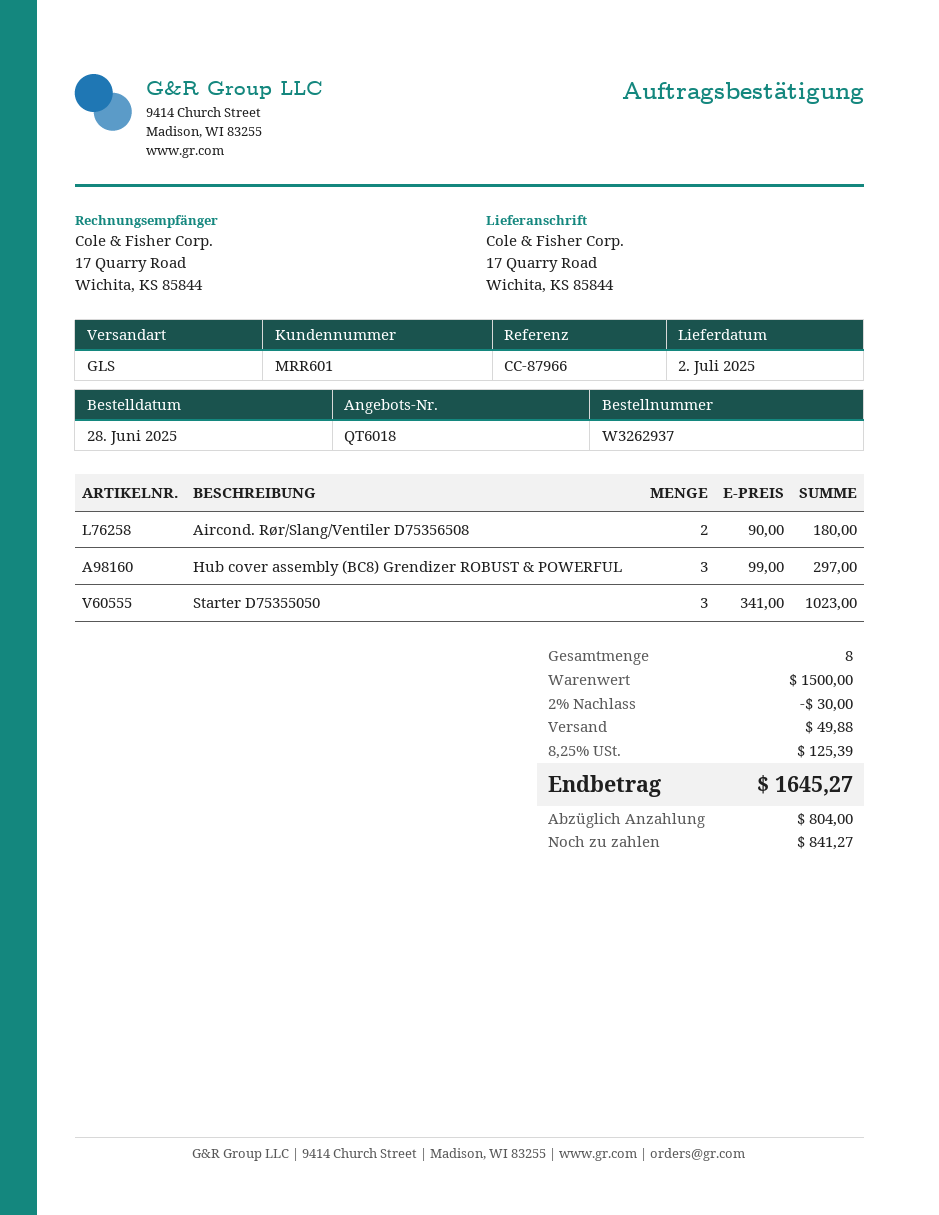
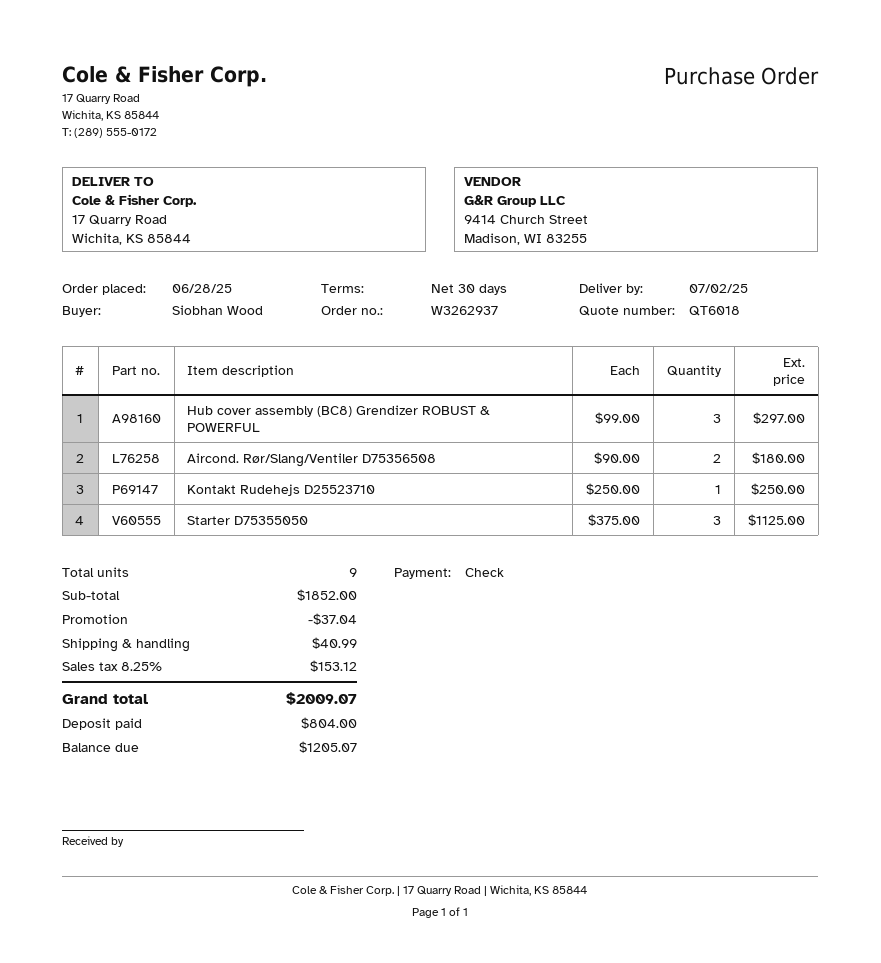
Starter D75355050: 3 x 341.00 = 1023.00 -> 3 x 375.00 = 1125.00
Kontakt Rudehejs D25523710: none -> 1 x 250.00 = 250.00
total quantity: 8 -> 9
subtotal: 1500.00 -> 1852.00
discount: 30.00 -> 37.04
shipping: 49.88 -> 40.99
tax: 8.25% = 125.39 -> 8.25% = 153.12
total: 1645.27 -> 2009.07
balance: 841.27 -> 1205.07

